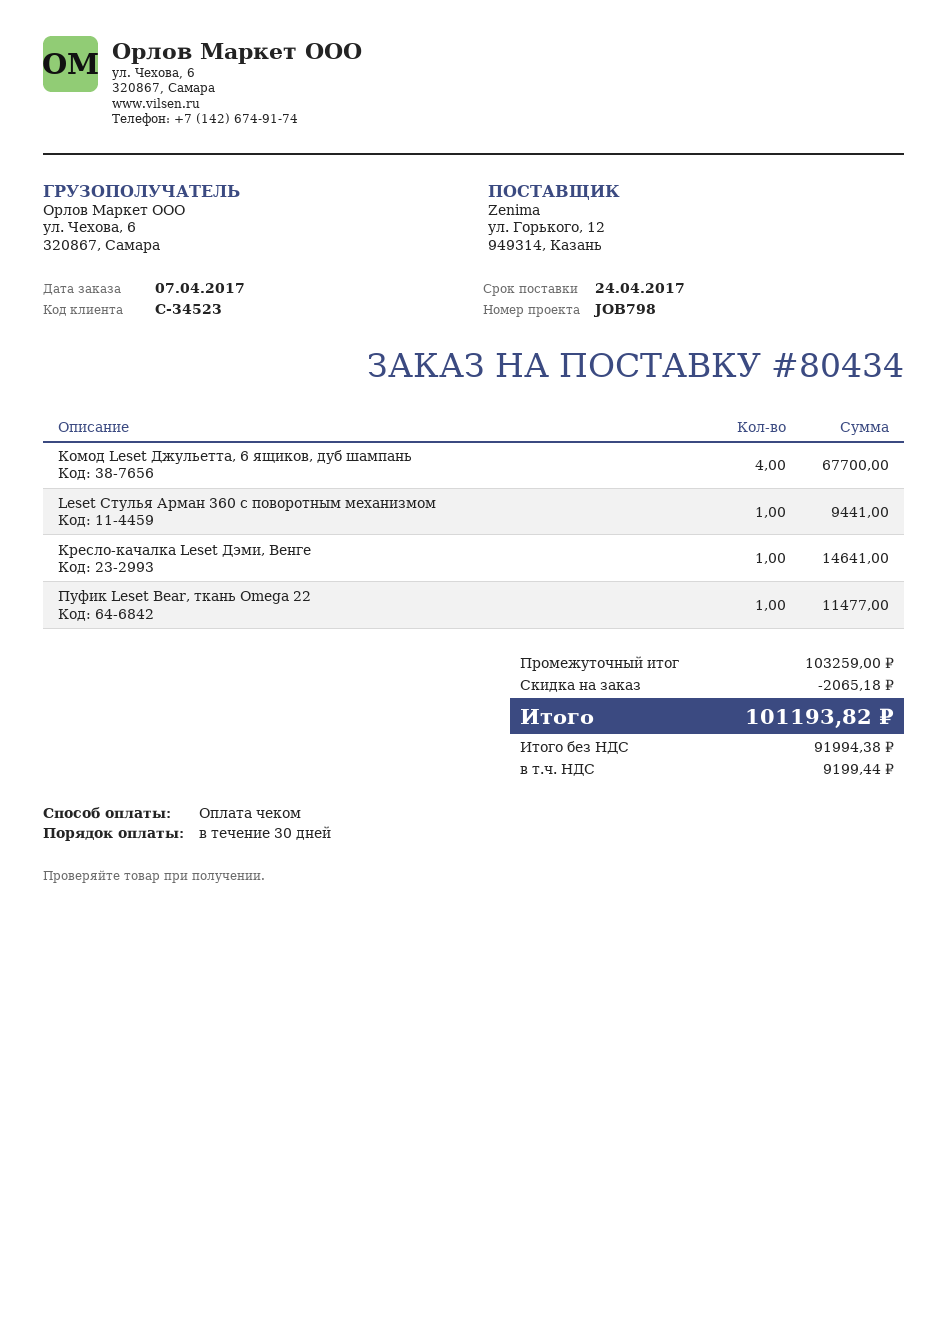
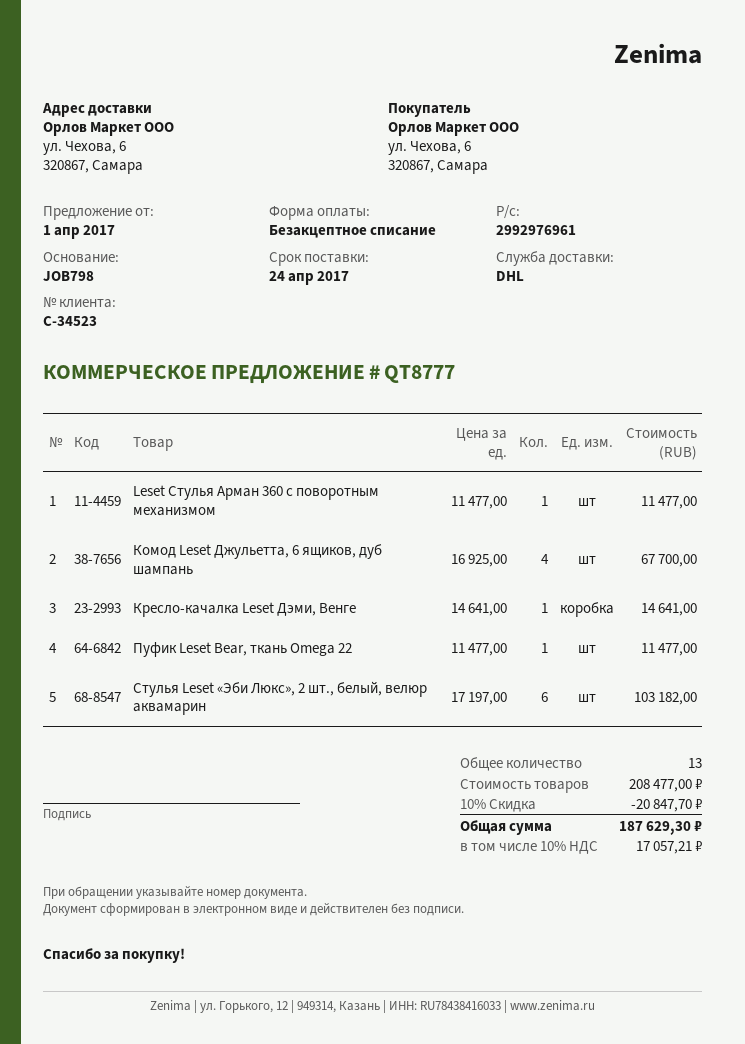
payment method: cheque -> direct debit
Leset Стулья Арман 360 с поворотным механизмом: 1 for 9441.00 -> 1 for 11477.00
Стулья Leset «Эби Люкс», 2 шт., белый, велюр аквамарин: none -> 6 for 103182.00
subtotal: 103259.00 -> 208477.00
discount: 2065.18 -> 20847.70
tax: 9199.44 -> 17057.21
total: 101193.82 -> 187629.30

